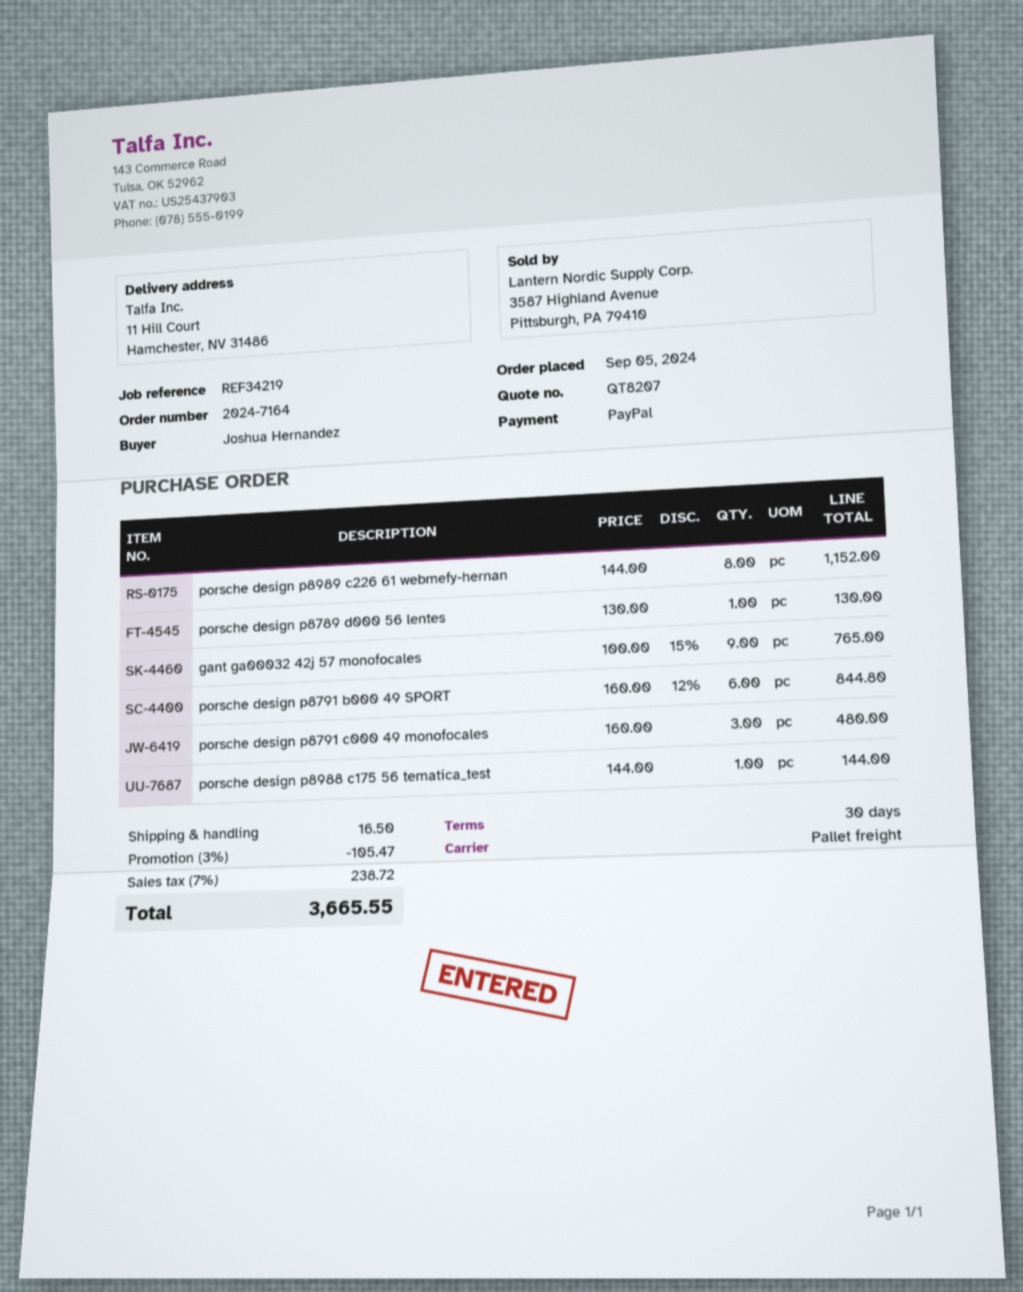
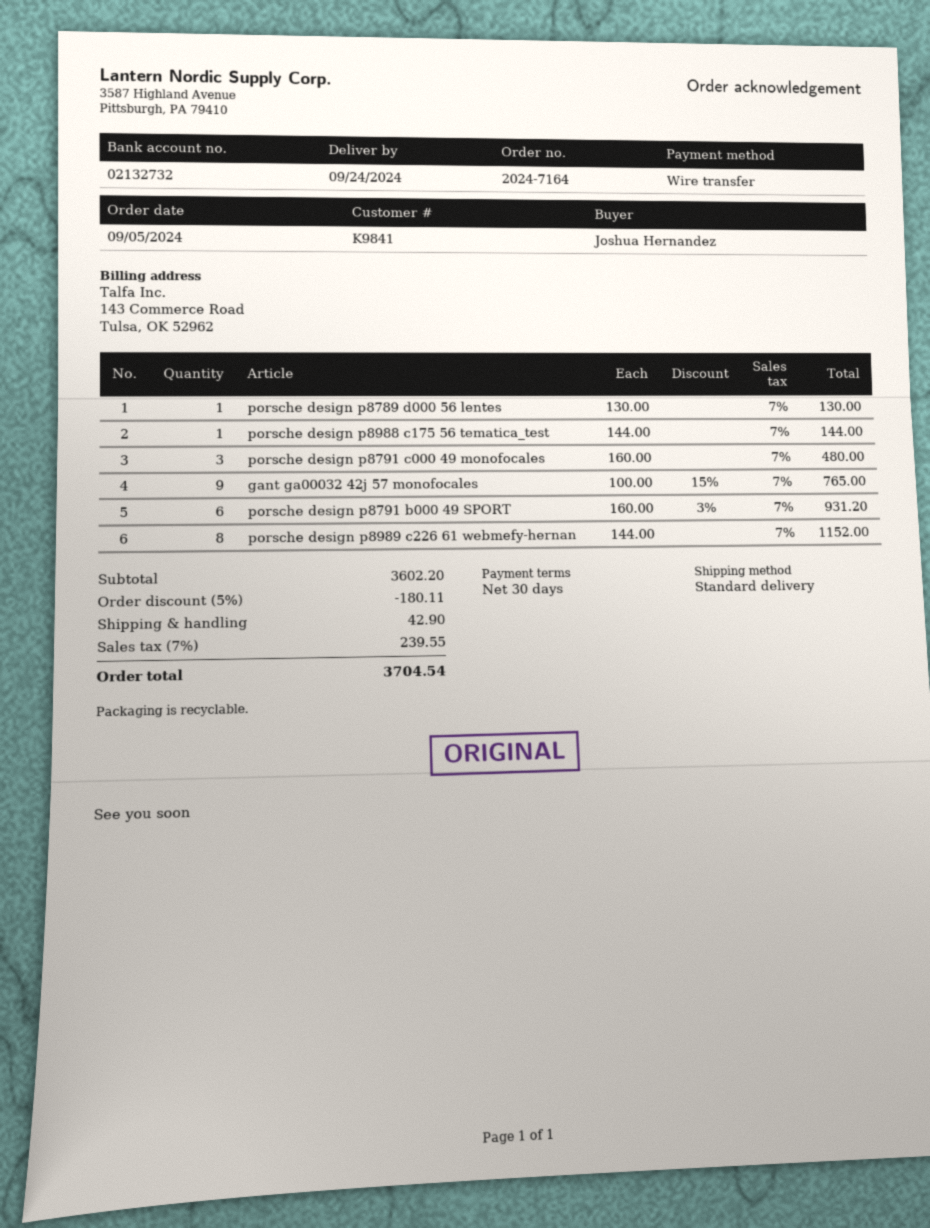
payment method: PayPal -> bank transfer
shipping method: pallet freight -> standard
porsche design p8791 b000 49 SPORT: 6 x 160.00 - 12% = 844.80 -> 6 x 160.00 - 3% = 931.20
discount: 3% = 105.47 -> 5% = 180.11
shipping: 16.50 -> 42.90
tax: 7% = 238.72 -> 7% = 239.55
total: 3665.55 -> 3704.54

